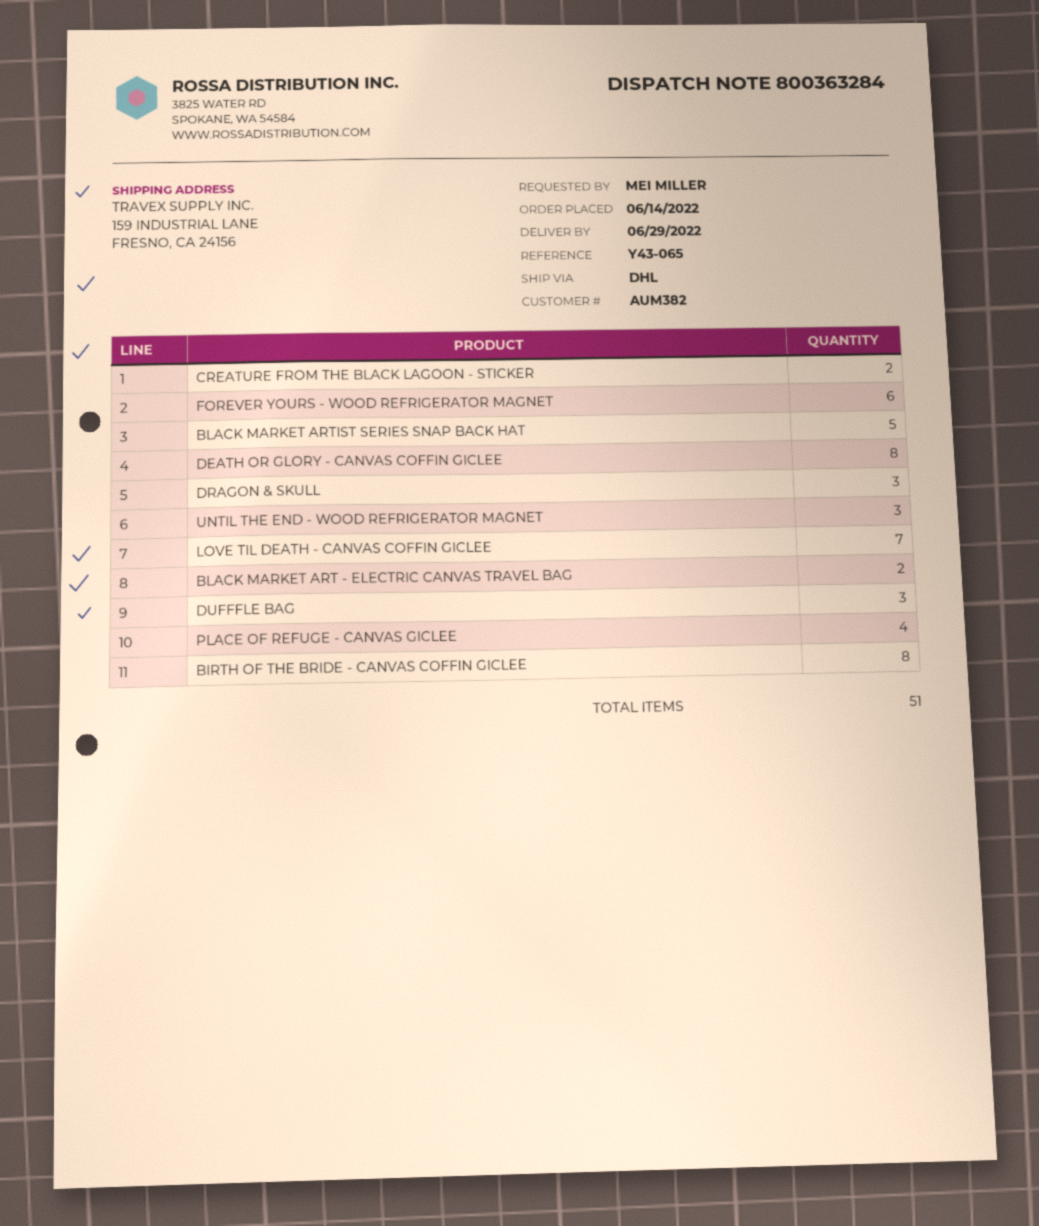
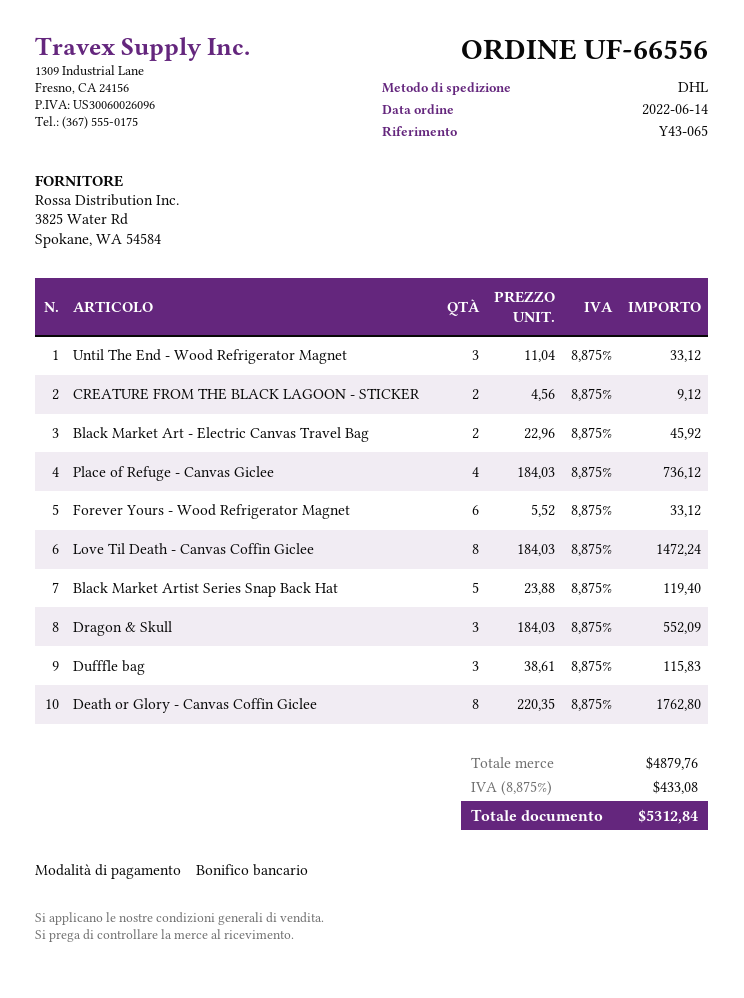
LOVE TIL DEATH - CANVAS COFFIN GICLEE: 7 -> 8
BIRTH OF THE BRIDE - CANVAS COFFIN GICLEE: 8 -> none

